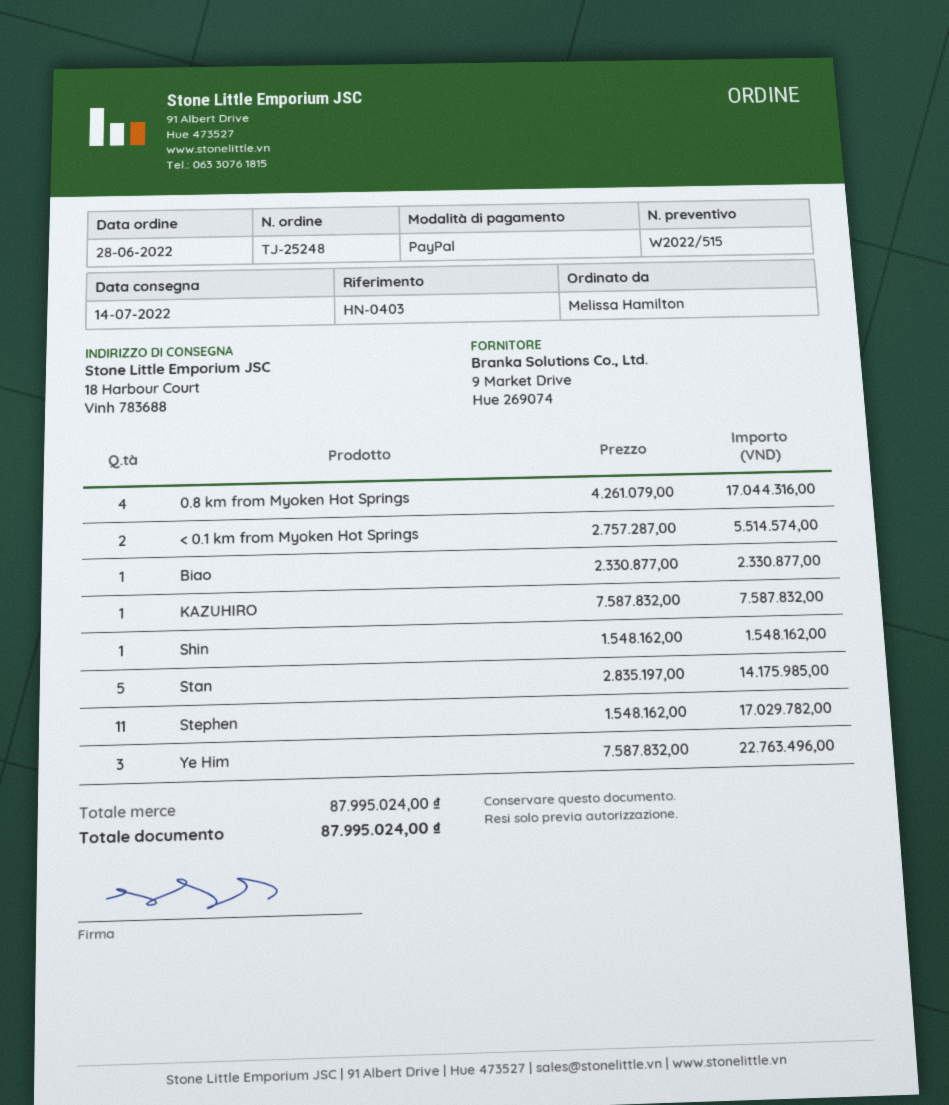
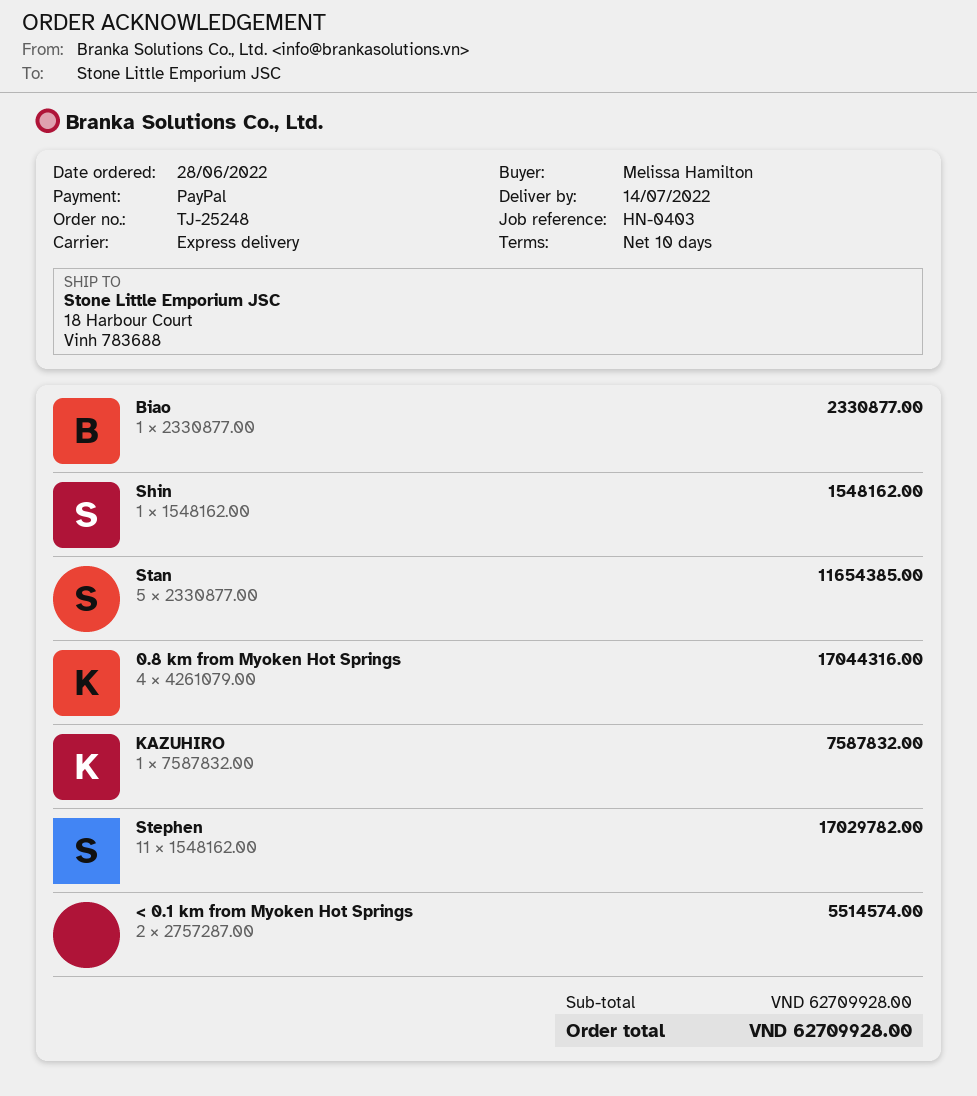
Stan: 5 x 2835197.00 = 14175985.00 -> 5 x 2330877.00 = 11654385.00
Ye Him: 3 x 7587832.00 = 22763496.00 -> none
subtotal: 87995024.00 -> 62709928.00
total: 87995024.00 -> 62709928.00

